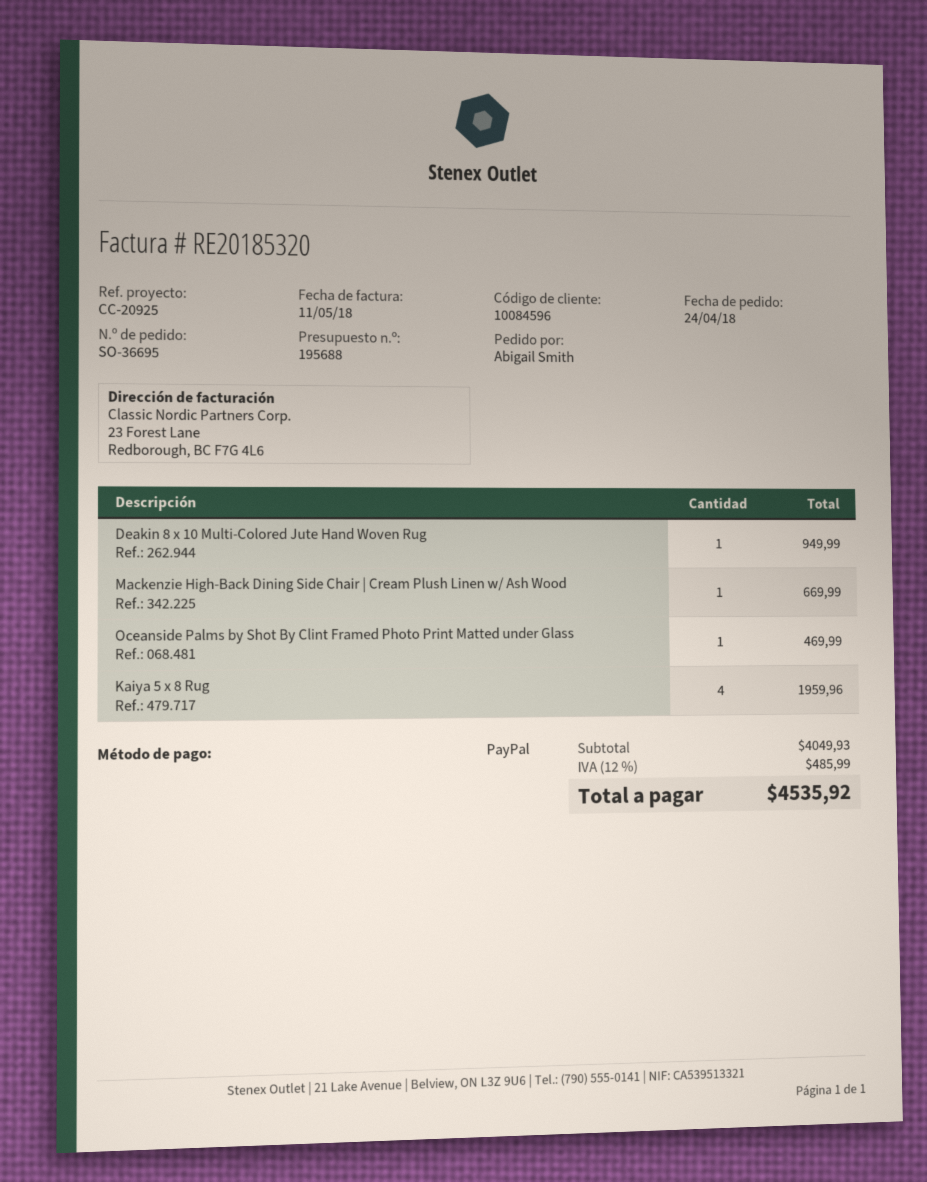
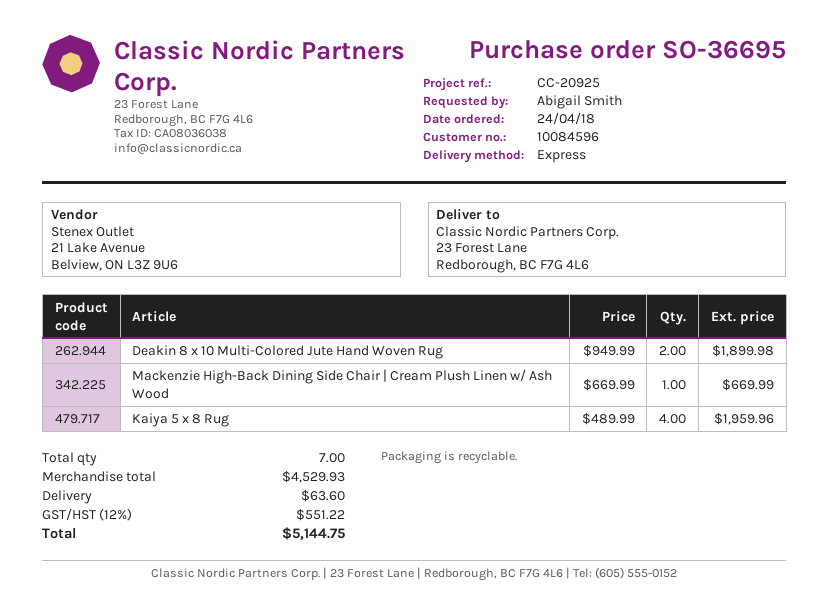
Deakin 8 x 10 Multi-Colored Jute Hand Woven Rug: 1 for 949.99 -> 2 for 1899.98
Oceanside Palms by Shot By Clint Framed Photo Print Matted under Glass: 1 for 469.99 -> none
subtotal: 4049.93 -> 4529.93
shipping: none -> 63.60
tax: 12% = 485.99 -> 12% = 551.22
total: 4535.92 -> 5144.75

